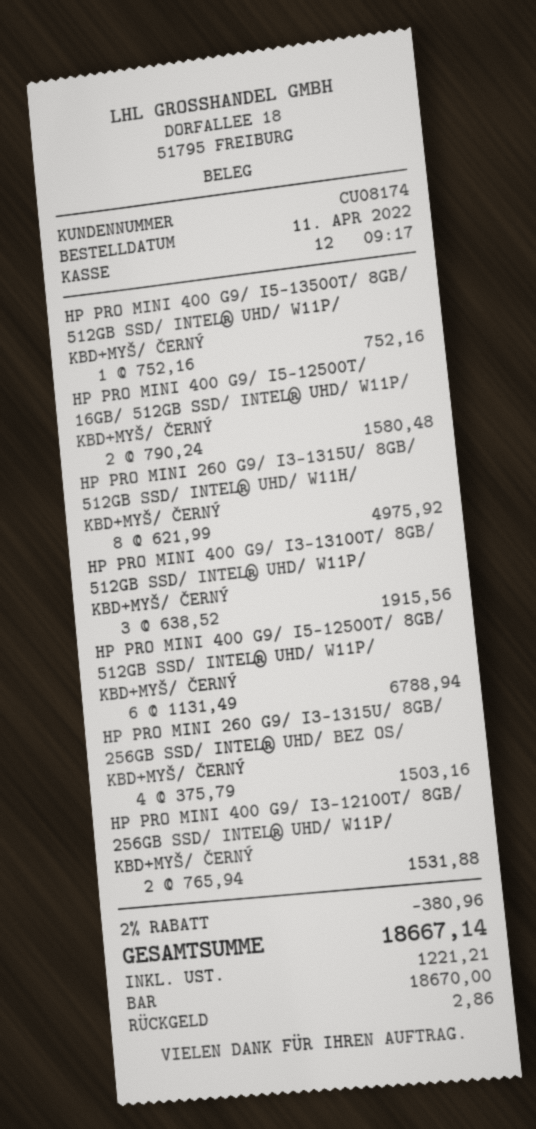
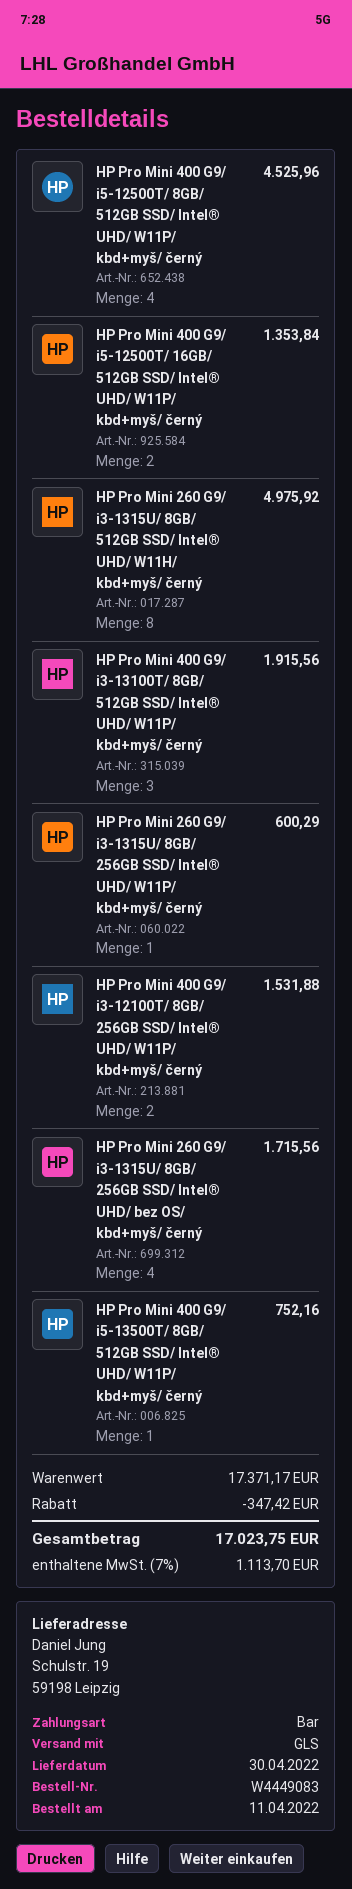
HP PRO MINI 400 G9/ I5-12500T/ 16GB/ 512GB SSD/ INTEL® UHD/ W11P/ KBD+MYŠ/ ČERNÝ: 2 for 1580.48 -> 2 for 1353.84
HP PRO MINI 400 G9/ I5-12500T/ 8GB/ 512GB SSD/ INTEL® UHD/ W11P/ KBD+MYŠ/ ČERNÝ: 6 for 6788.94 -> 4 for 4525.96
HP PRO MINI 260 G9/ I3-1315U/ 8GB/ 256GB SSD/ INTEL® UHD/ BEZ OS/ KBD+MYŠ/ ČERNÝ: 4 for 1503.16 -> 4 for 1715.56
HP Pro Mini 260 G9/ i3-1315U/ 8GB/ 256GB SSD/ Intel® UHD/ W11P/ kbd+myš/ černý: none -> 1 for 600.29
discount: 380.96 -> 347.42
tax: 1221.21 -> 1113.70
total: 18667.14 -> 17023.75

